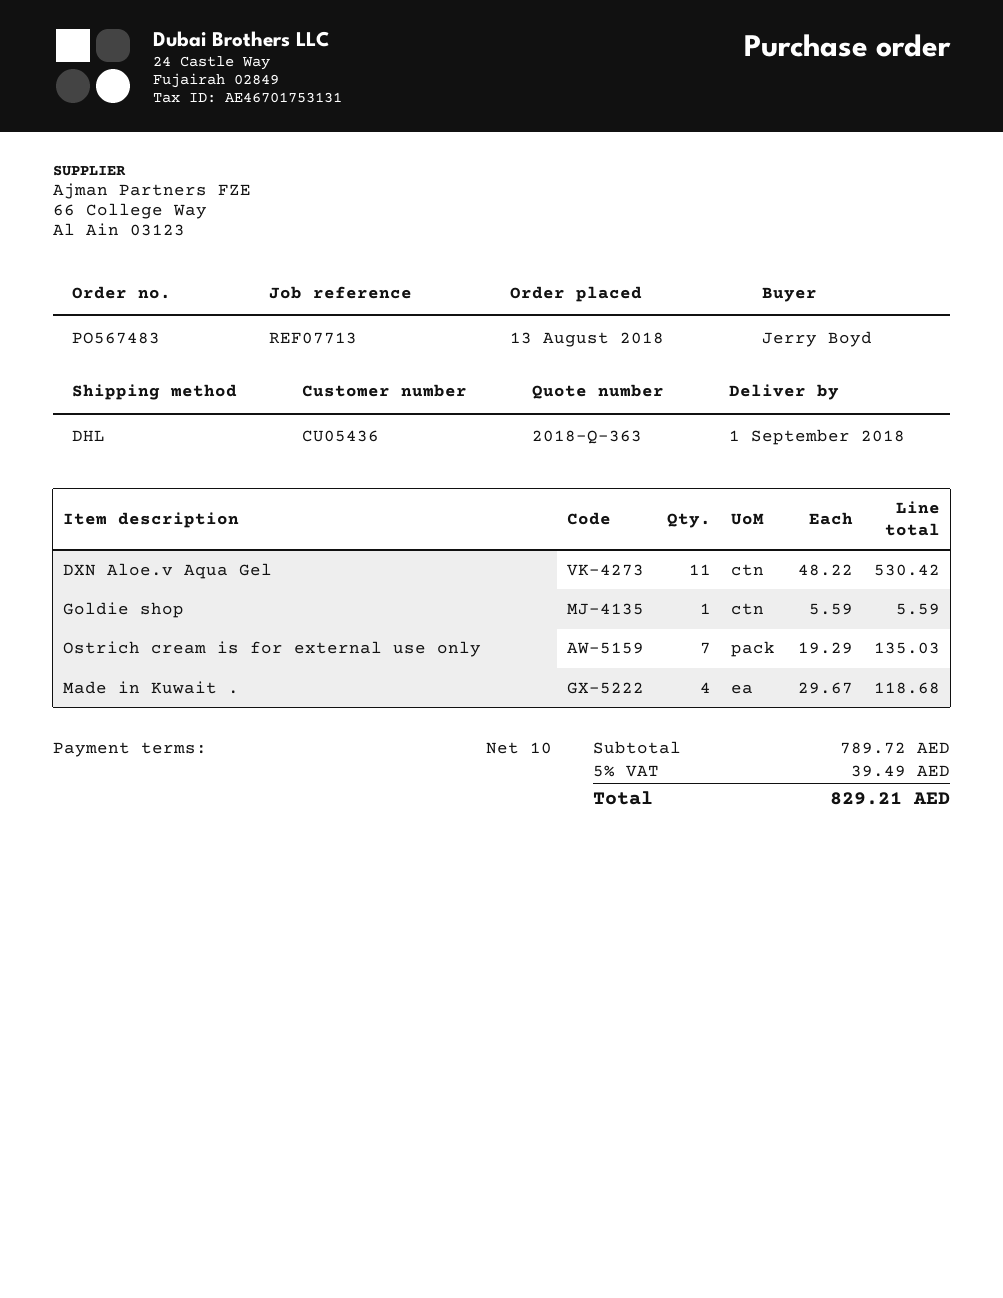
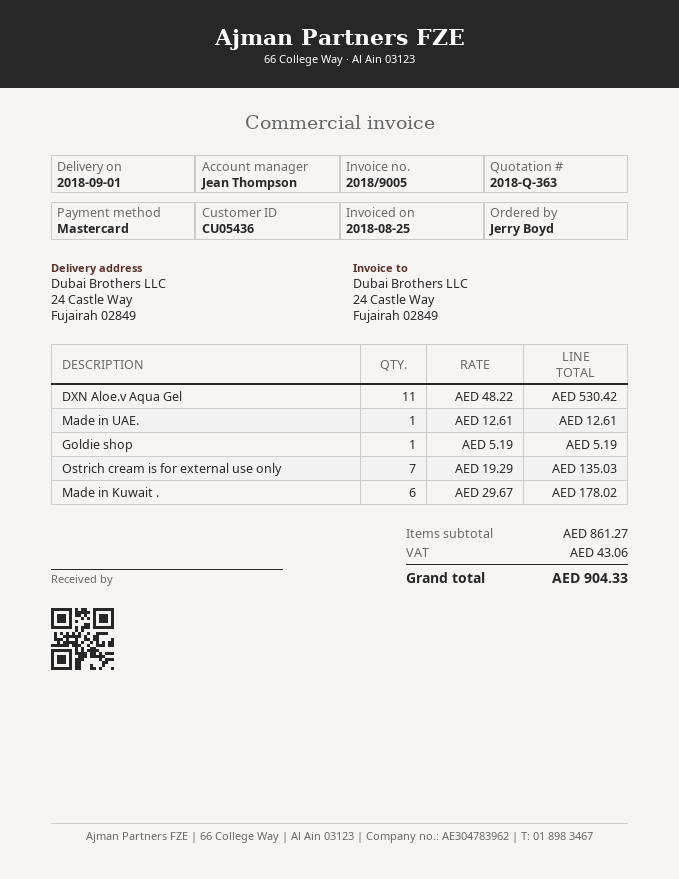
Goldie shop: 1 x 5.59 = 5.59 -> 1 x 5.19 = 5.19
Made in Kuwait .: 4 x 29.67 = 118.68 -> 6 x 29.67 = 178.02
Made in UAE.: none -> 1 x 12.61 = 12.61
subtotal: 789.72 -> 861.27
tax: 39.49 -> 43.06
total: 829.21 -> 904.33

